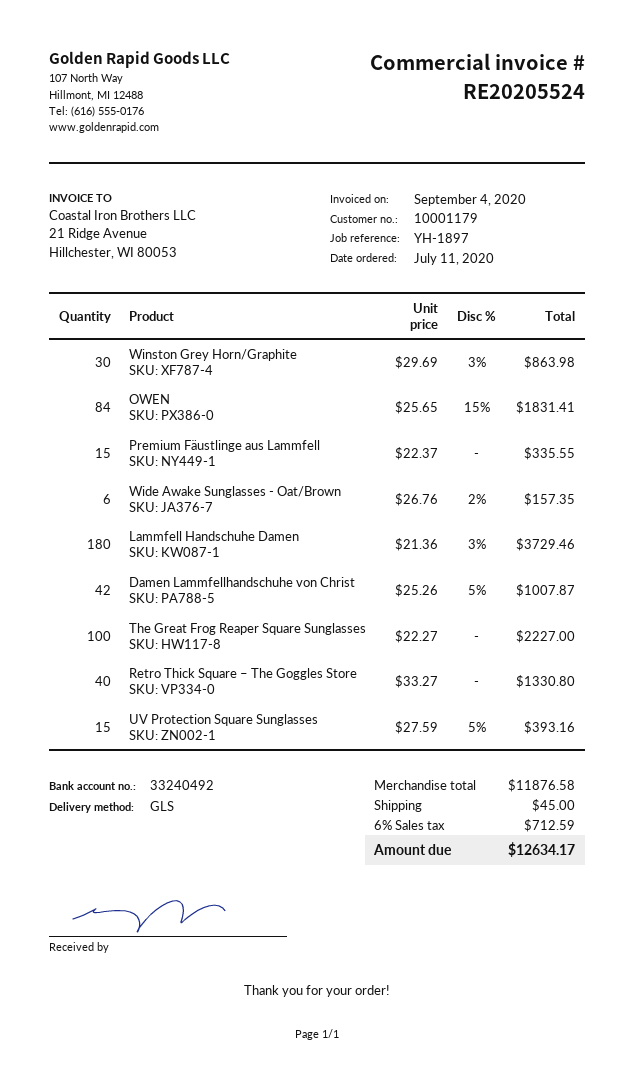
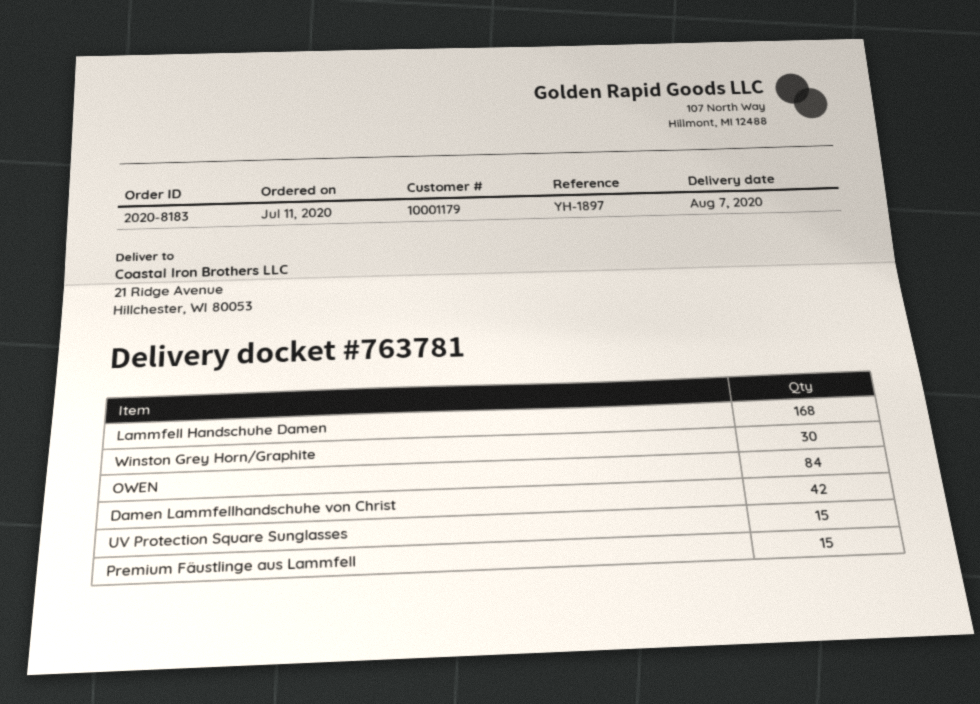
Wide Awake Sunglasses - Oat/Brown: 6 -> none
Lammfell Handschuhe Damen: 180 -> 168
The Great Frog Reaper Square Sunglasses: 100 -> none
Retro Thick Square – The Goggles Store: 40 -> none

